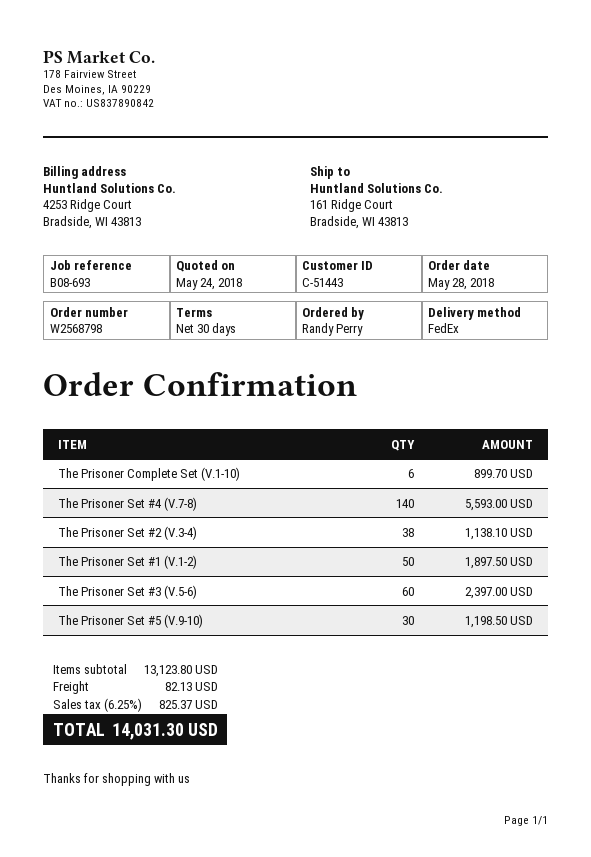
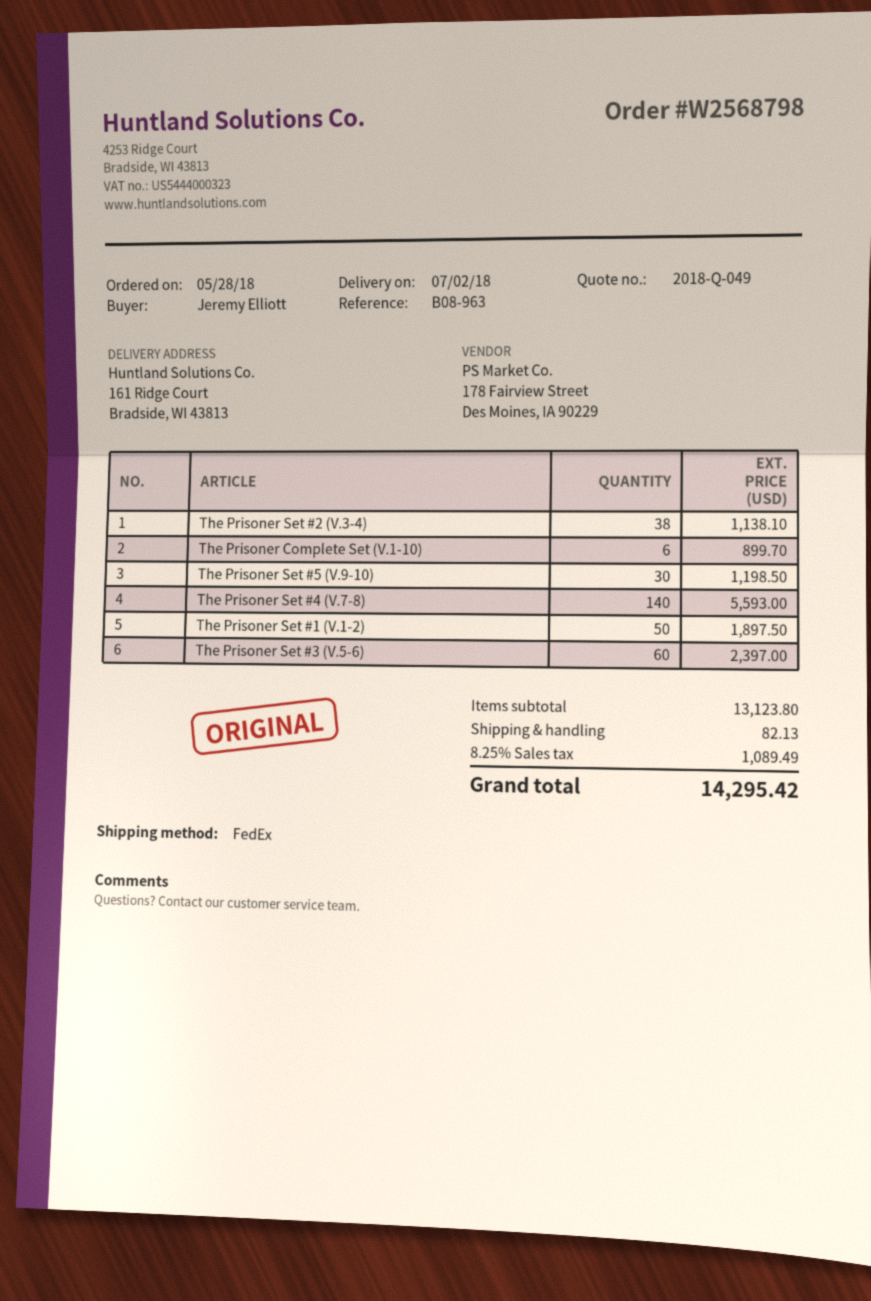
reference: B08-693 -> B08-963
ordered by: Randy Perry -> Jeremy Elliott
tax: 6.25% = 825.37 -> 8.25% = 1089.49
total: 14031.30 -> 14295.42

